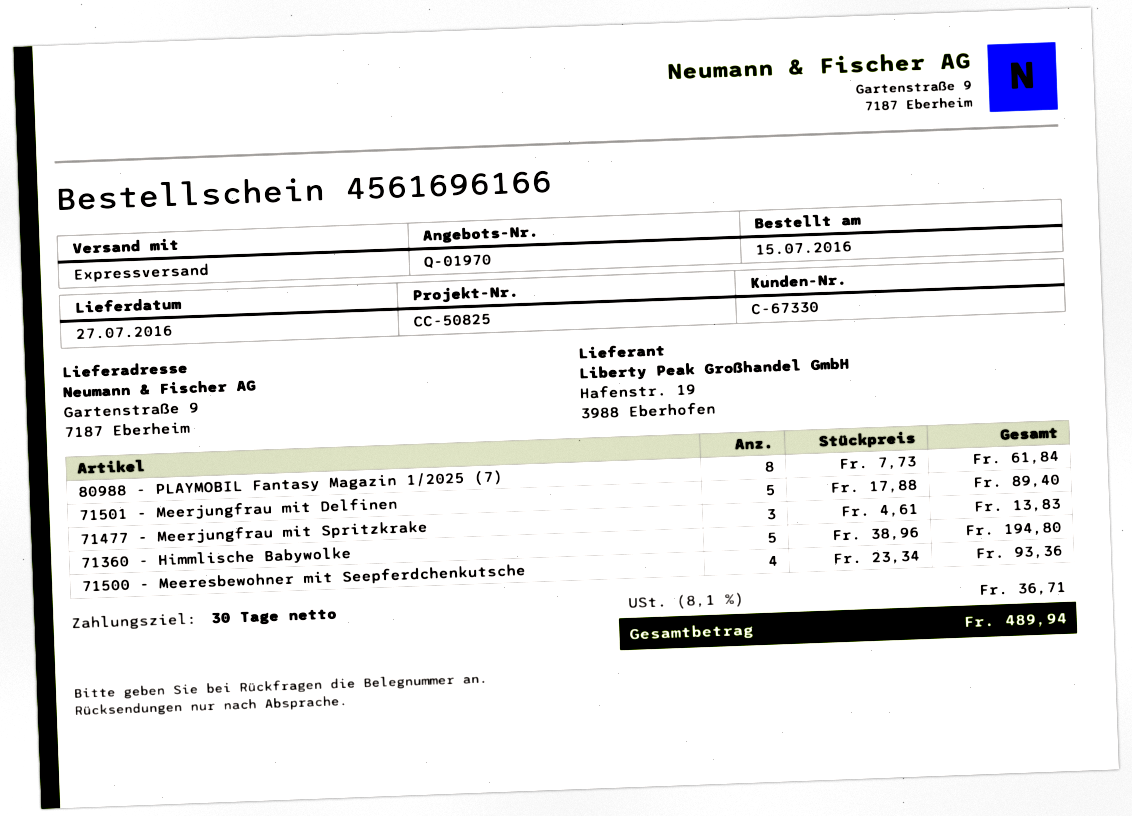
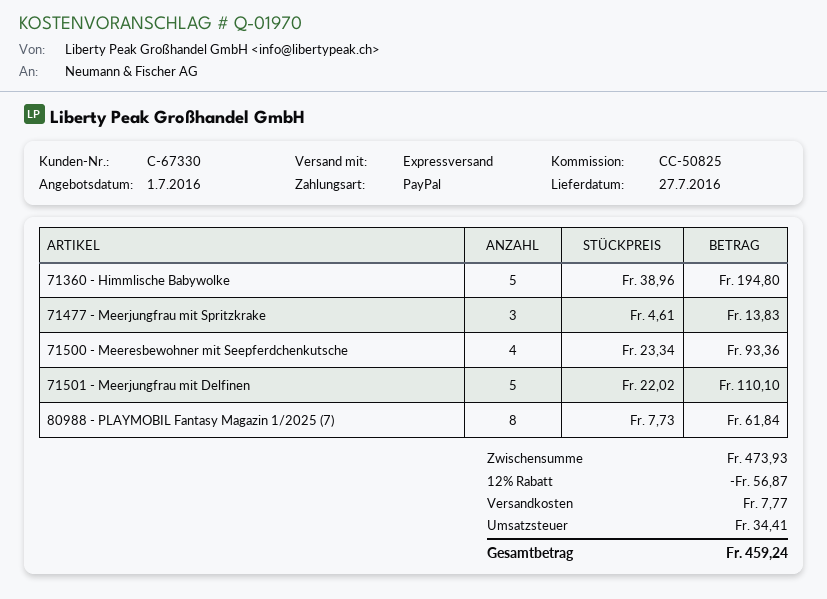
71501 - Meerjungfrau mit Delfinen: 5 x 17.88 = 89.40 -> 5 x 22.02 = 110.10
discount: none -> 12% = 56.87
shipping: none -> 7.77
tax: 36.71 -> 34.41
total: 489.94 -> 459.24

